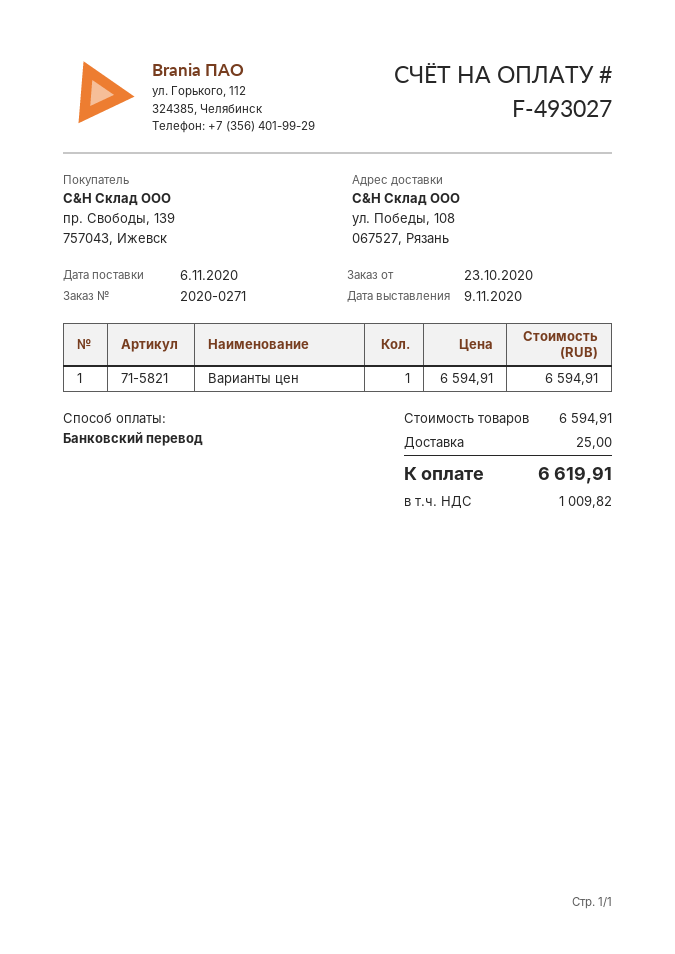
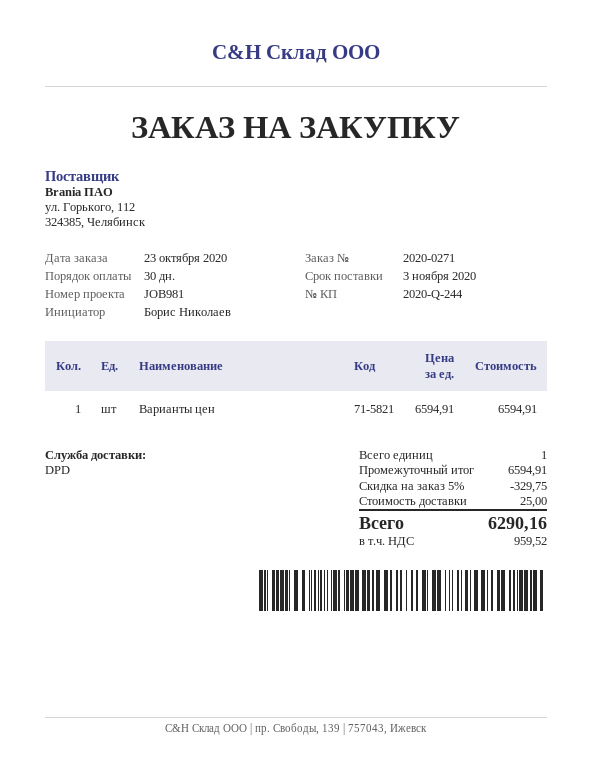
delivery date: 2020-11-06 -> 2020-11-03
discount: none -> 5% = 329.75
tax: 1009.82 -> 959.52
total: 6619.91 -> 6290.16

